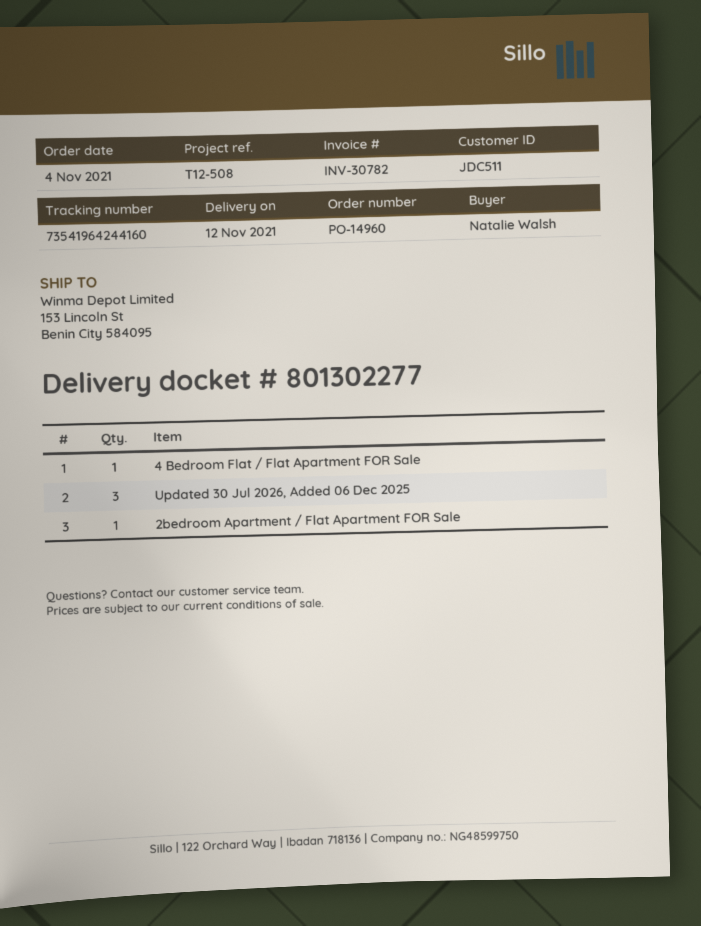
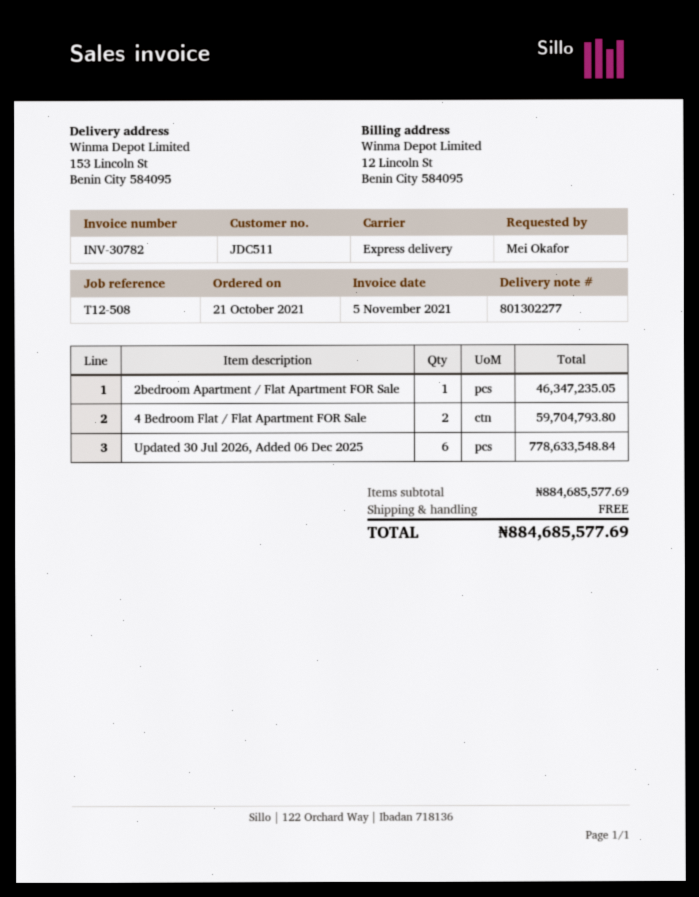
order date: 2021-11-04 -> 2021-10-21
ordered by: Natalie Walsh -> Mei Okafor
4 Bedroom Flat / Flat Apartment FOR Sale: 1 -> 2
Updated 30 Jul 2026, Added 06 Dec 2025: 3 -> 6

